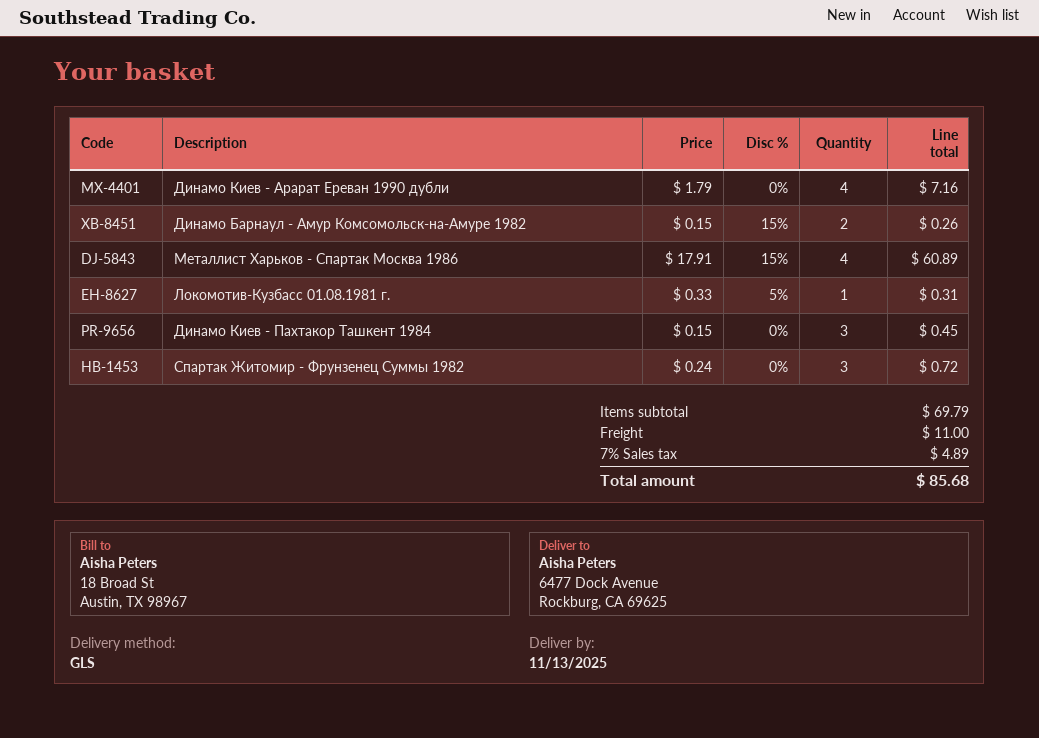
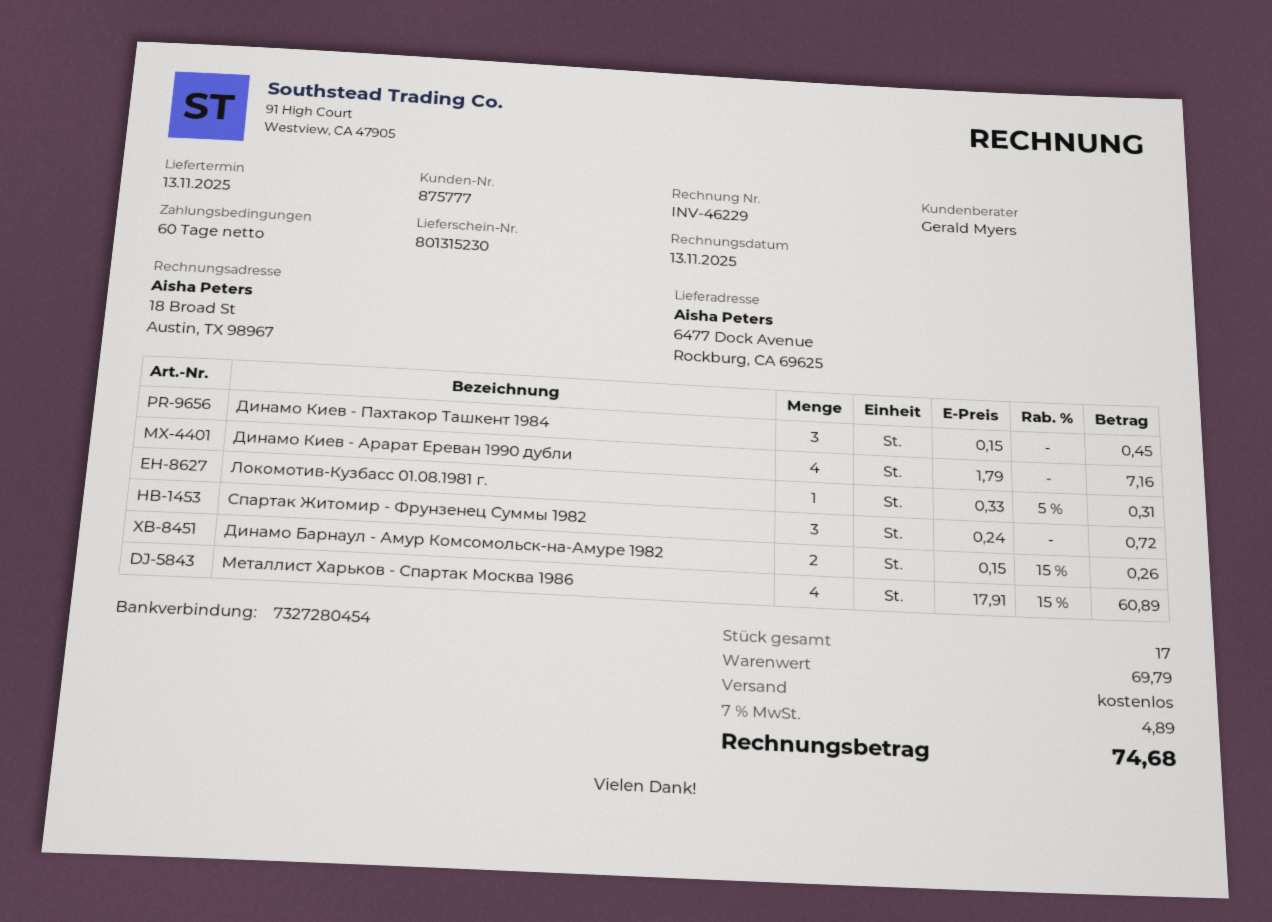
shipping: 11.00 -> 0.00
total: 85.68 -> 74.68

